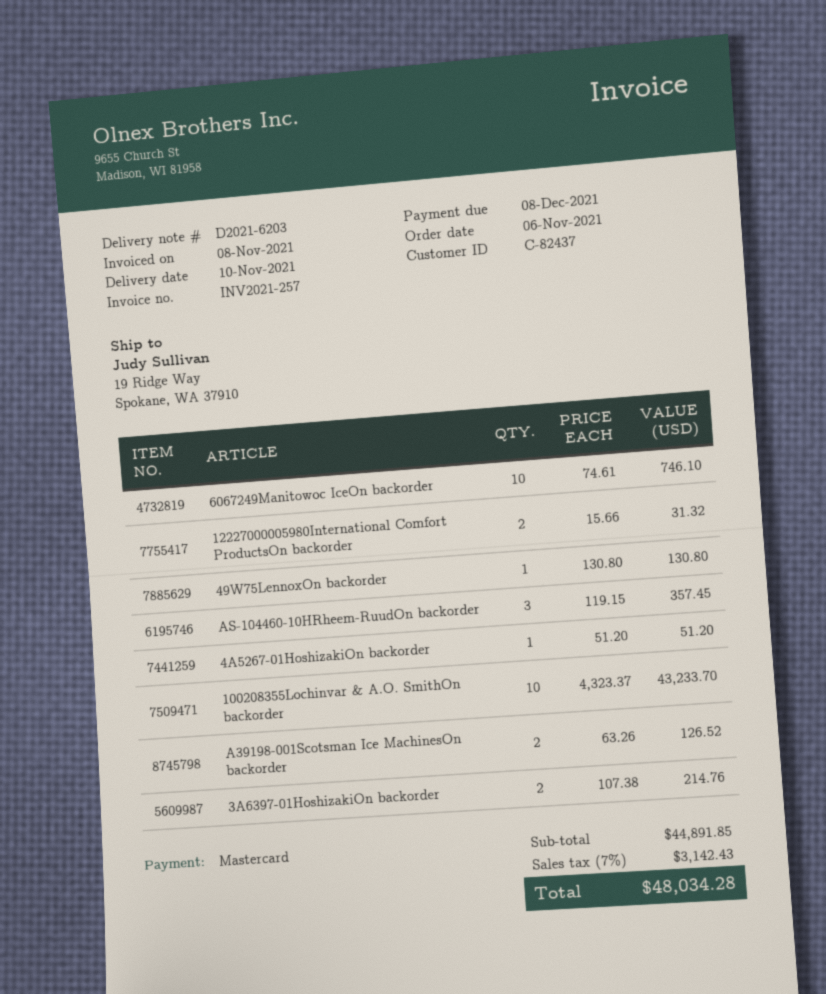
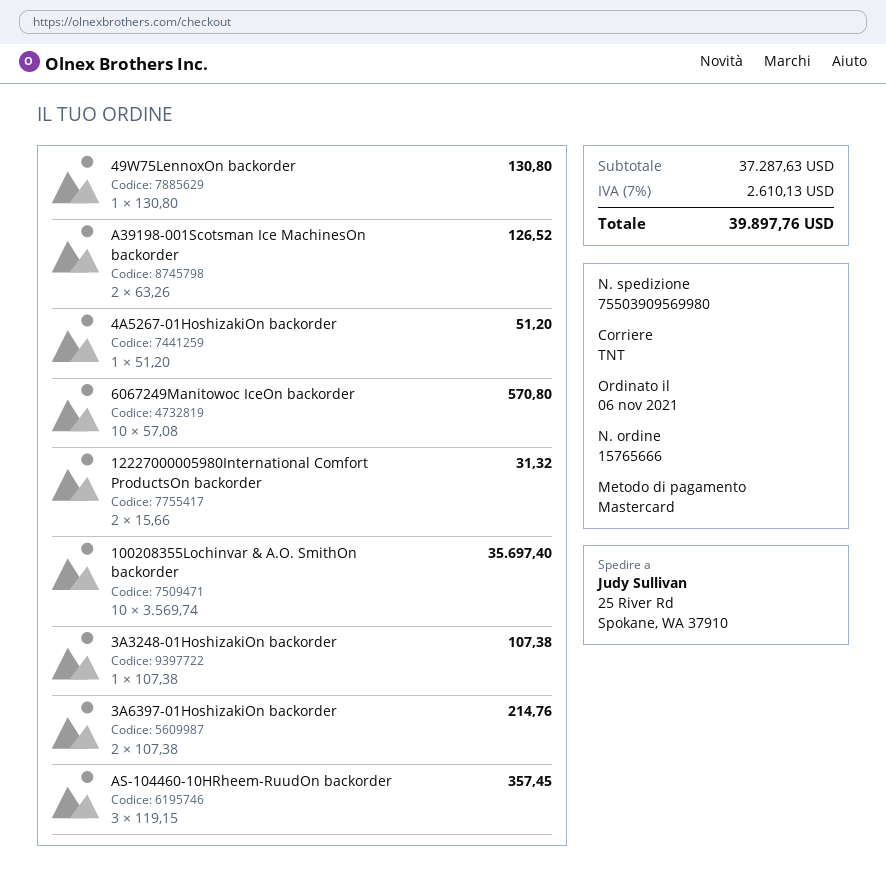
ship to: 19 Ridge Way, Spokane, WA 37910 -> 25 River Rd, Spokane, WA 37910
6067249Manitowoc IceOn backorder: 10 x 74.61 = 746.10 -> 10 x 57.08 = 570.80
100208355Lochinvar & A.O. SmithOn backorder: 10 x 4323.37 = 43233.70 -> 10 x 3569.74 = 35697.40
3A3248-01HoshizakiOn backorder: none -> 1 x 107.38 = 107.38
subtotal: 44891.85 -> 37287.63
tax: 7% = 3142.43 -> 7% = 2610.13
total: 48034.28 -> 39897.76

